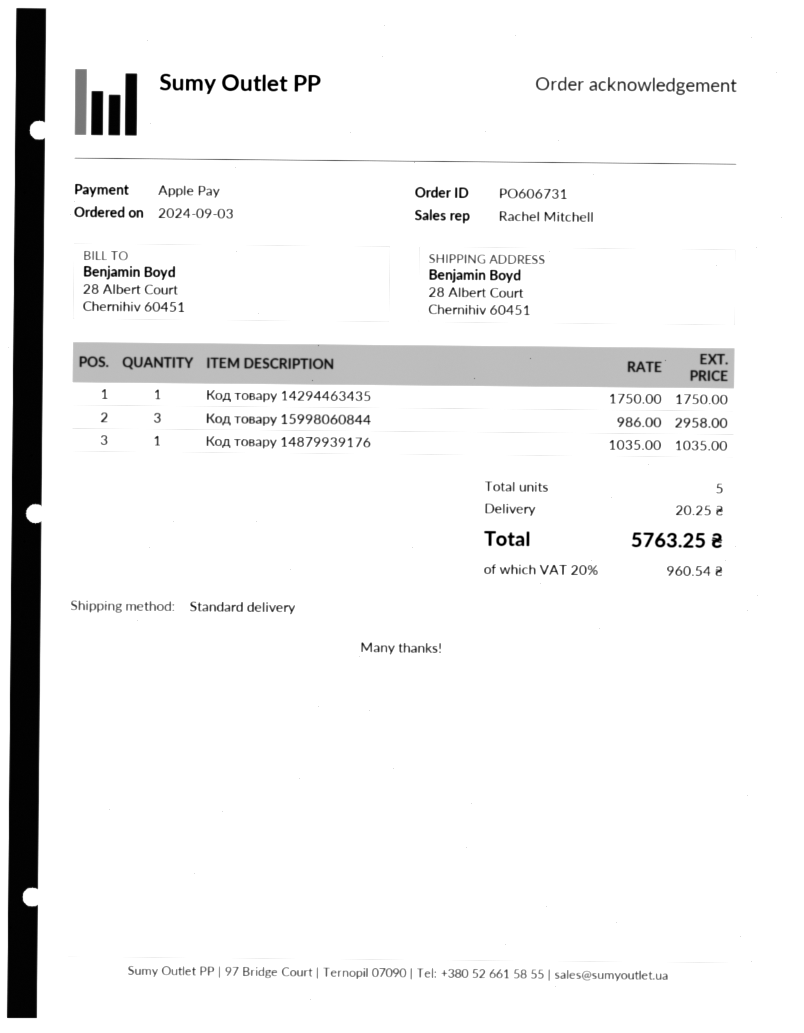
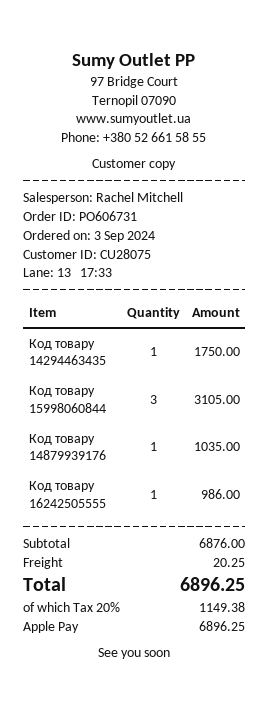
Код товару 15998060844: 3 for 2958.00 -> 3 for 3105.00
Код товару 16242505555: none -> 1 for 986.00
tax: 20% = 960.54 -> 20% = 1149.38
total: 5763.25 -> 6896.25

